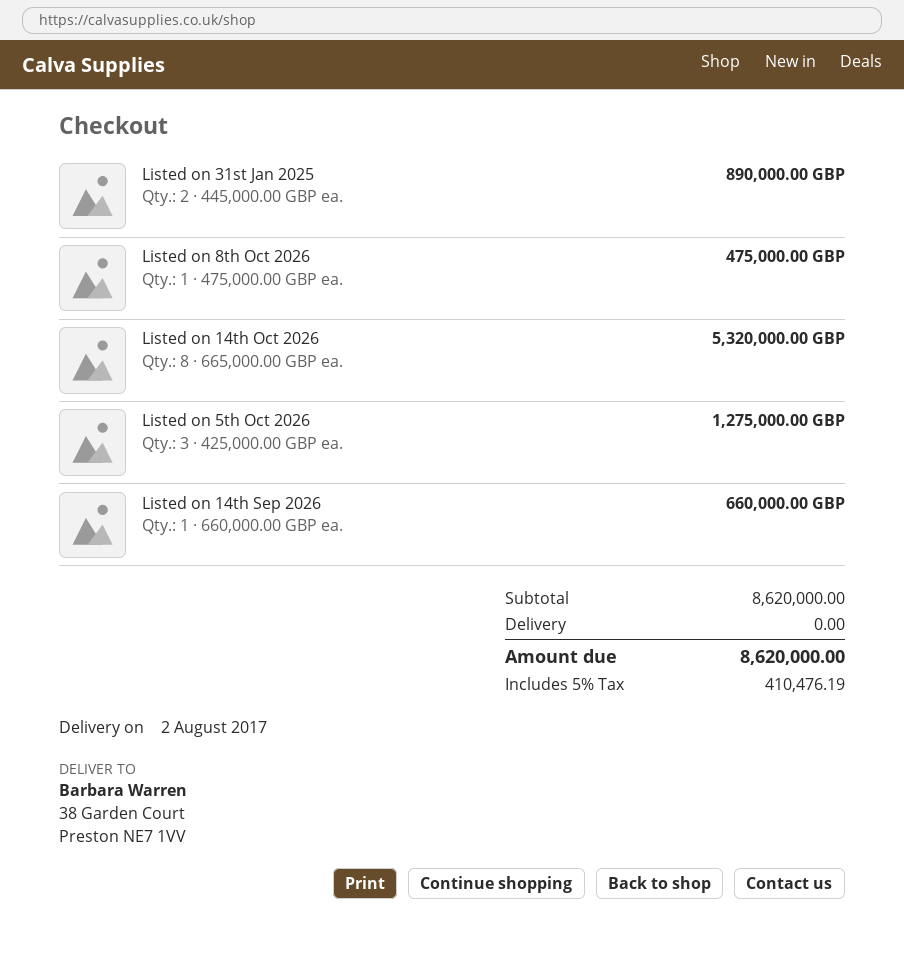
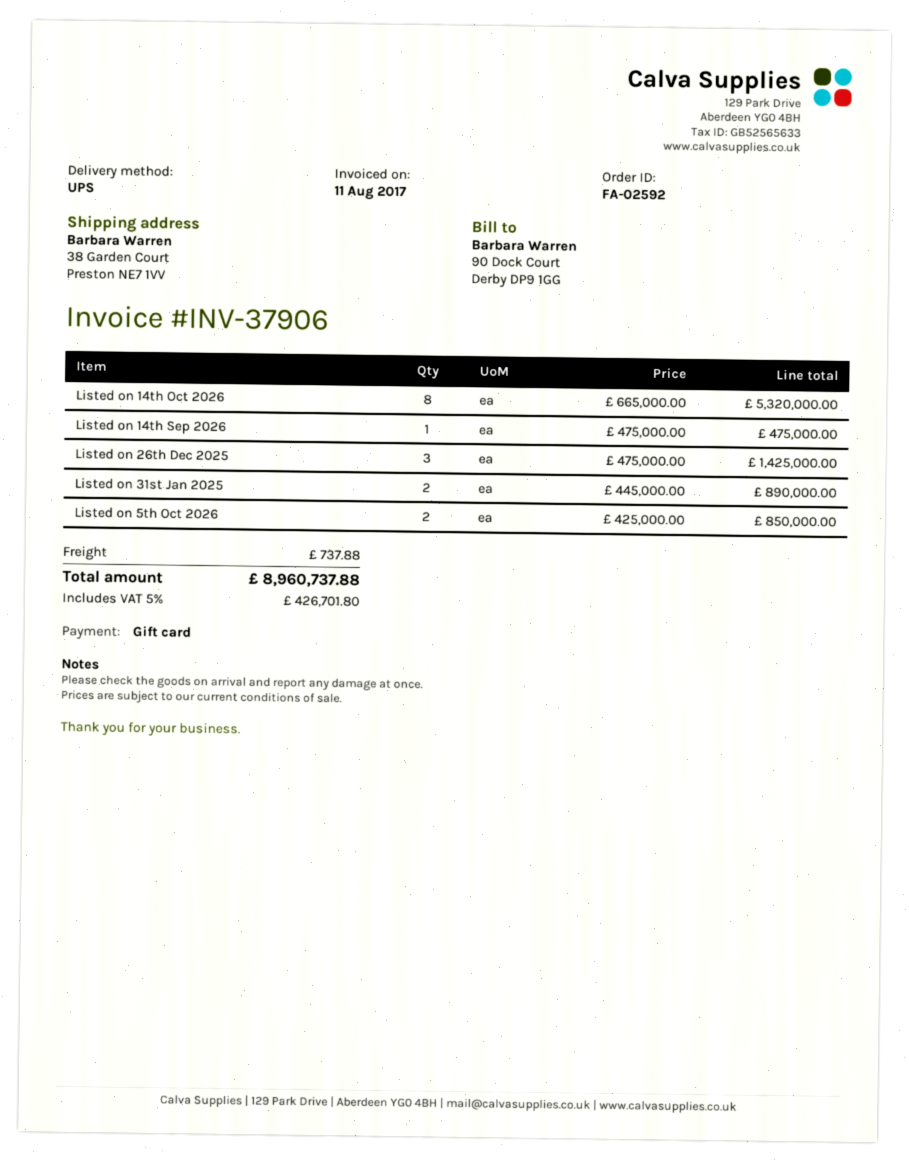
Listed on 8th Oct 2026: 1 x 475000.00 = 475000.00 -> none
Listed on 5th Oct 2026: 3 x 425000.00 = 1275000.00 -> 2 x 425000.00 = 850000.00
Listed on 14th Sep 2026: 1 x 660000.00 = 660000.00 -> 1 x 475000.00 = 475000.00
Listed on 26th Dec 2025: none -> 3 x 475000.00 = 1425000.00
shipping: 0.00 -> 737.88
tax: 5% = 410476.19 -> 5% = 426701.80
total: 8620000.00 -> 8960737.88

